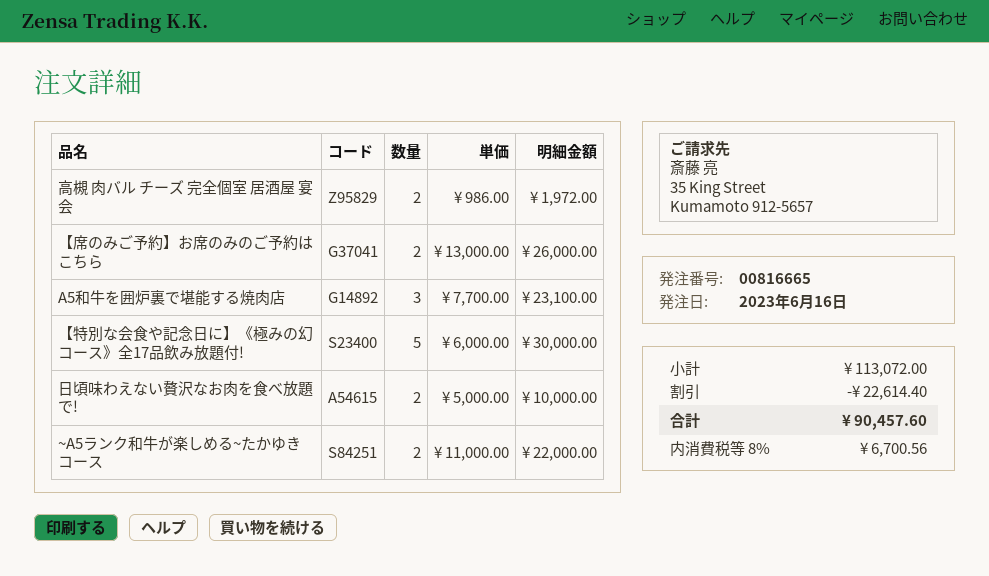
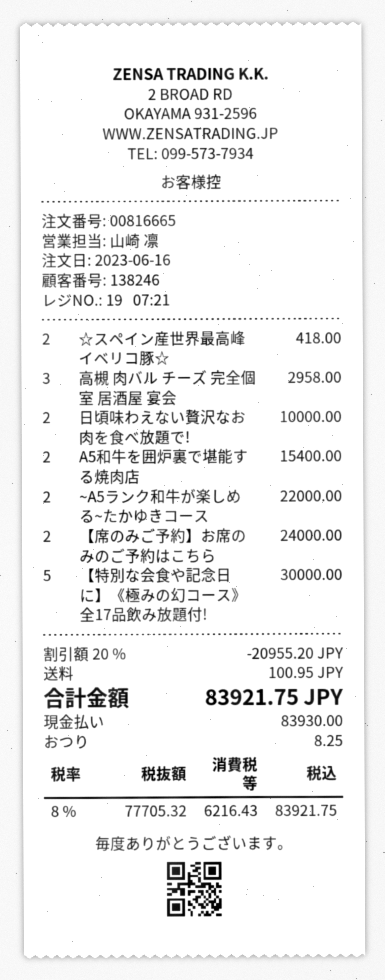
高槻 肉バル チーズ 完全個室 居酒屋 宴会: 2 for 1972.00 -> 3 for 2958.00
【席のみご予約】お席のみのご予約はこちら: 2 for 26000.00 -> 2 for 24000.00
A5和牛を囲炉裏で堪能する焼肉店: 3 for 23100.00 -> 2 for 15400.00
☆スペイン産世界最高峰 イベリコ豚☆: none -> 2 for 418.00
discount: 22614.40 -> 20955.20
shipping: none -> 100.95
tax: 8% = 6700.56 -> 8% = 6216.43
total: 90457.60 -> 83921.75

